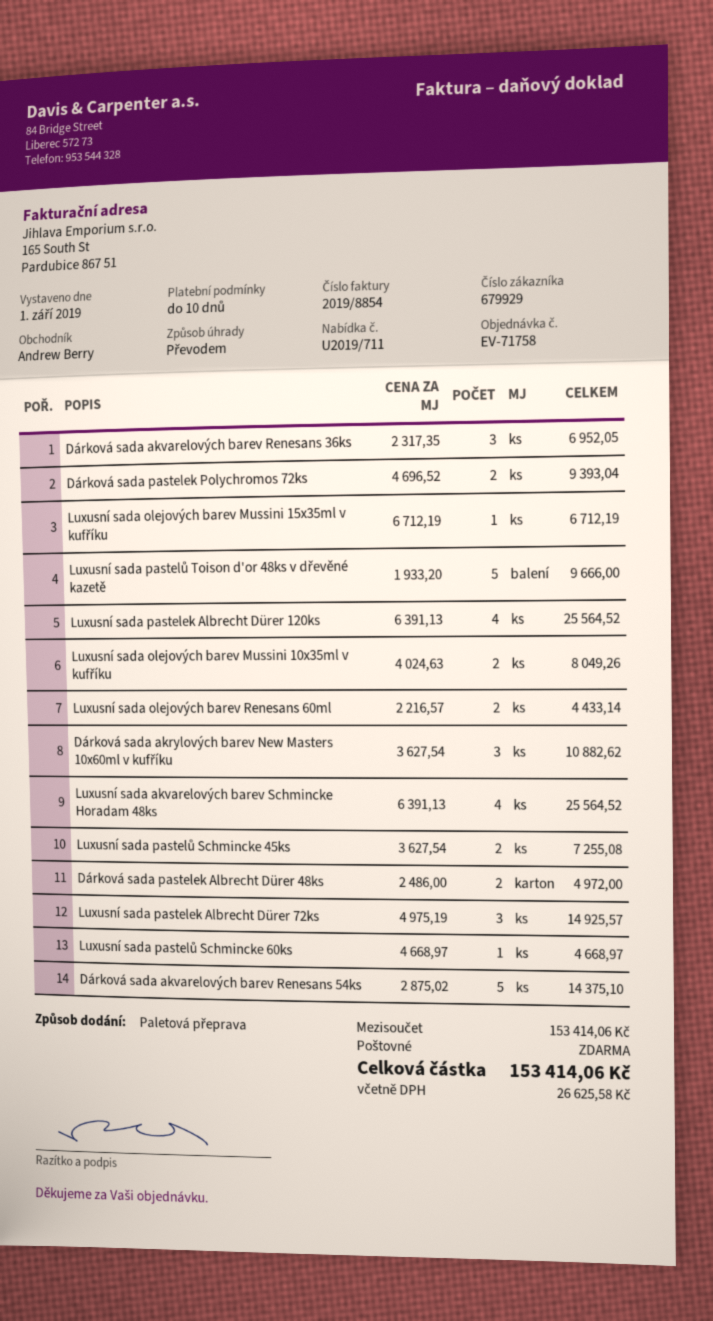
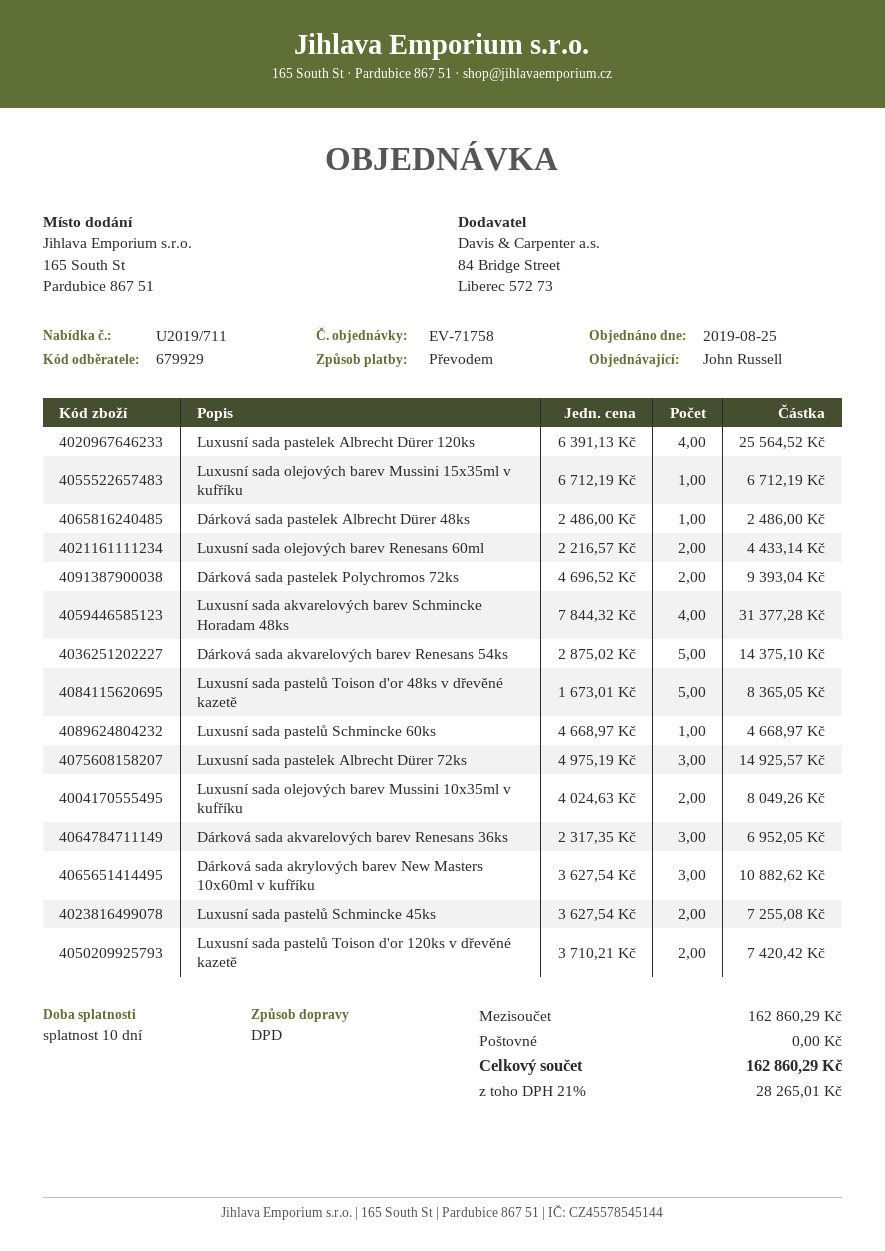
shipping method: pallet freight -> DPD
Luxusní sada pastelů Toison d'or 48ks v dřevěné kazetě: 5 x 1933.20 = 9666.00 -> 5 x 1673.01 = 8365.05
Luxusní sada akvarelových barev Schmincke Horadam 48ks: 4 x 6391.13 = 25564.52 -> 4 x 7844.32 = 31377.28
Dárková sada pastelek Albrecht Dürer 48ks: 2 x 2486.00 = 4972.00 -> 1 x 2486.00 = 2486.00
Luxusní sada pastelů Toison d'or 120ks v dřevěné kazetě: none -> 2 x 3710.21 = 7420.42
subtotal: 153414.06 -> 162860.29
tax: 26625.58 -> 28265.01
total: 153414.06 -> 162860.29

